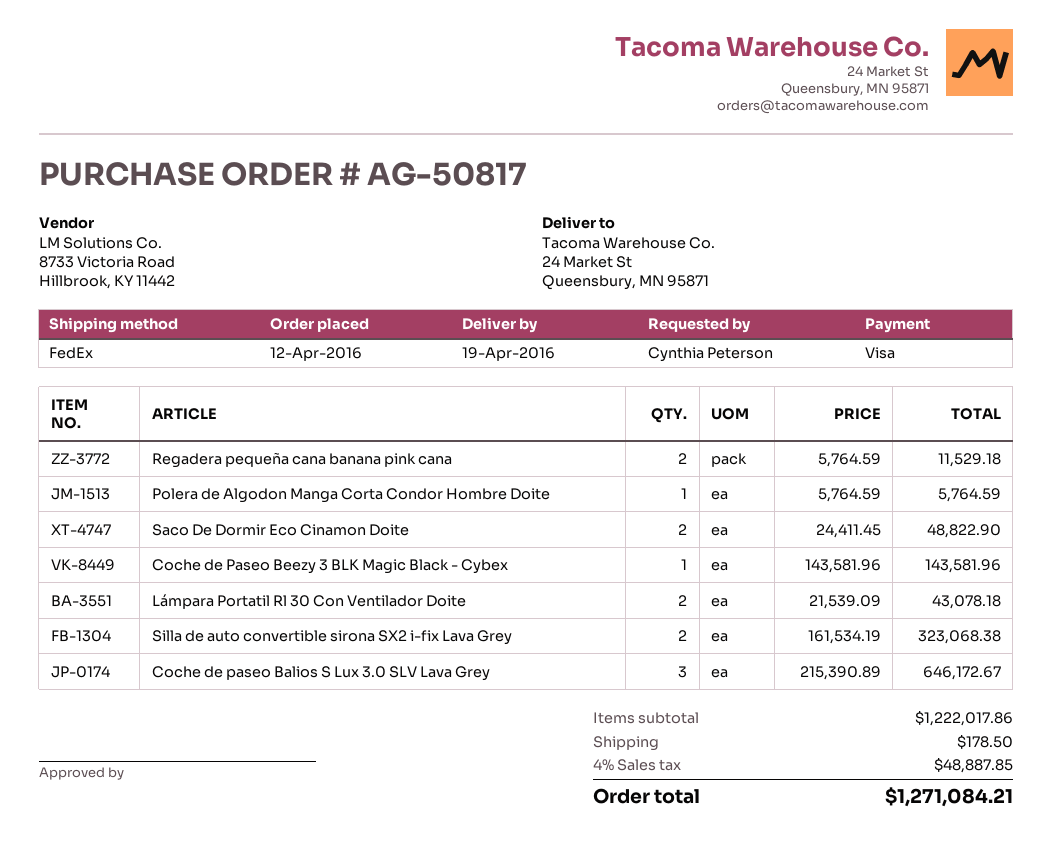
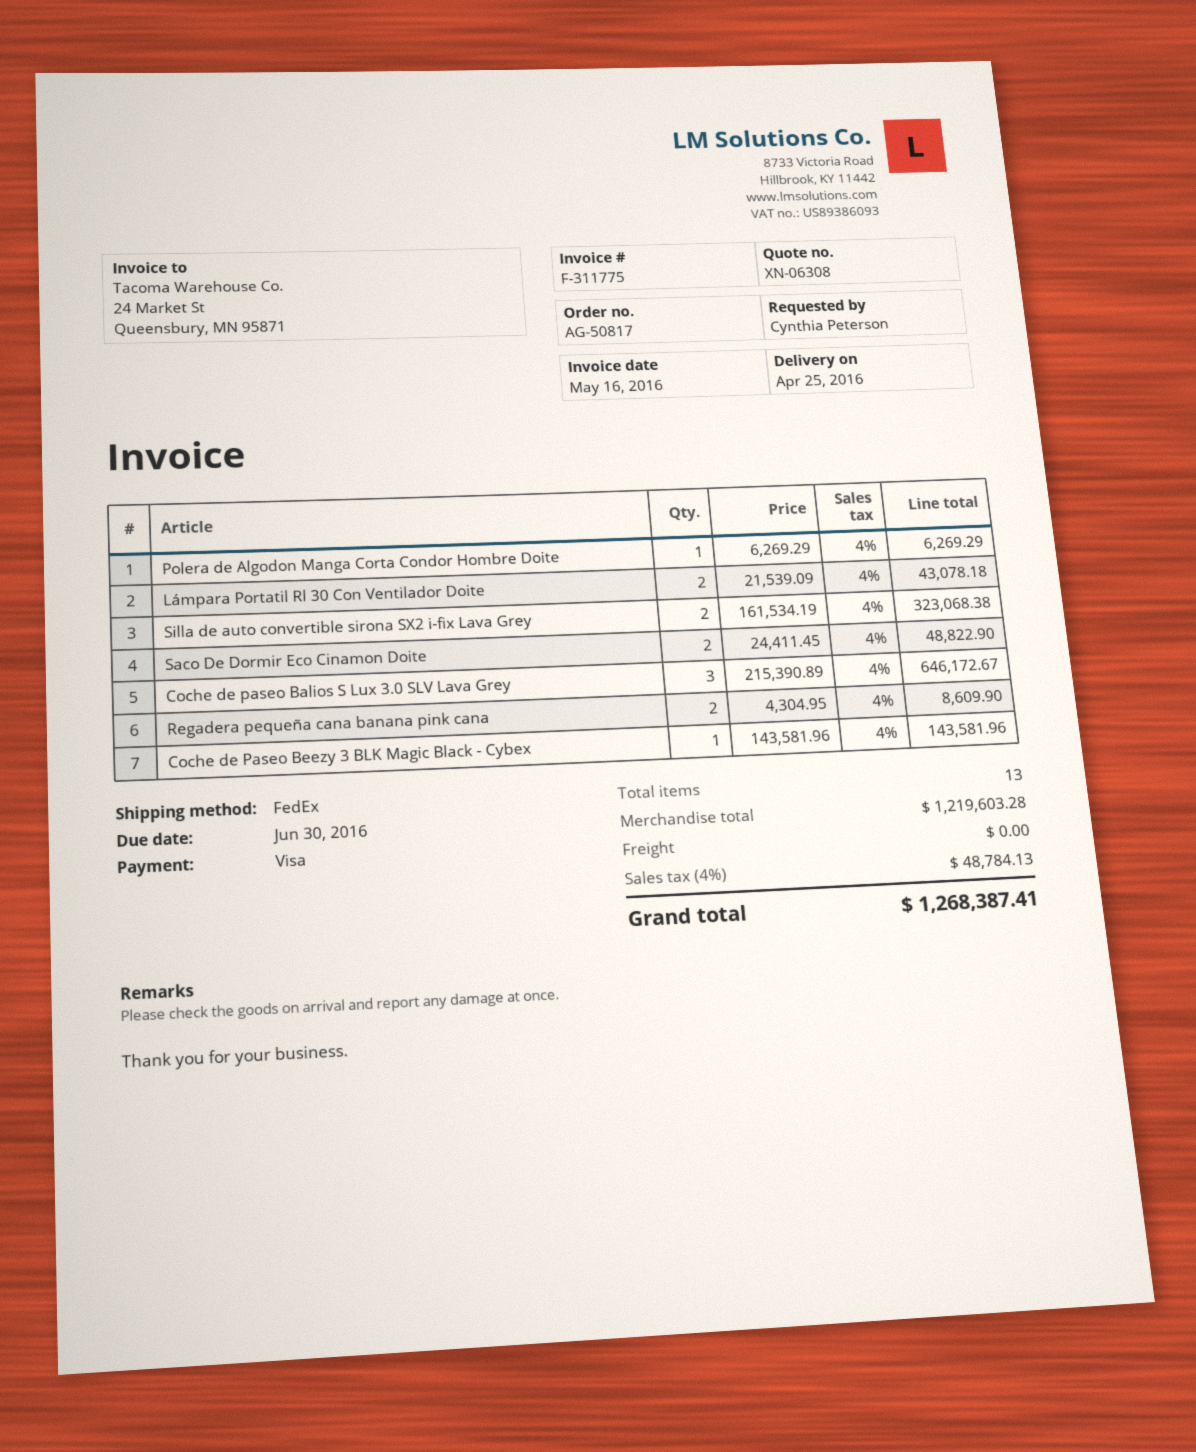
delivery date: 2016-04-19 -> 2016-04-25
Regadera pequeña cana banana pink cana: 2 x 5764.59 = 11529.18 -> 2 x 4304.95 = 8609.90
Polera de Algodon Manga Corta Condor Hombre Doite: 1 x 5764.59 = 5764.59 -> 1 x 6269.29 = 6269.29
subtotal: 1222017.86 -> 1219603.28
shipping: 178.50 -> 0.00
tax: 4% = 48887.85 -> 4% = 48784.13
total: 1271084.21 -> 1268387.41

